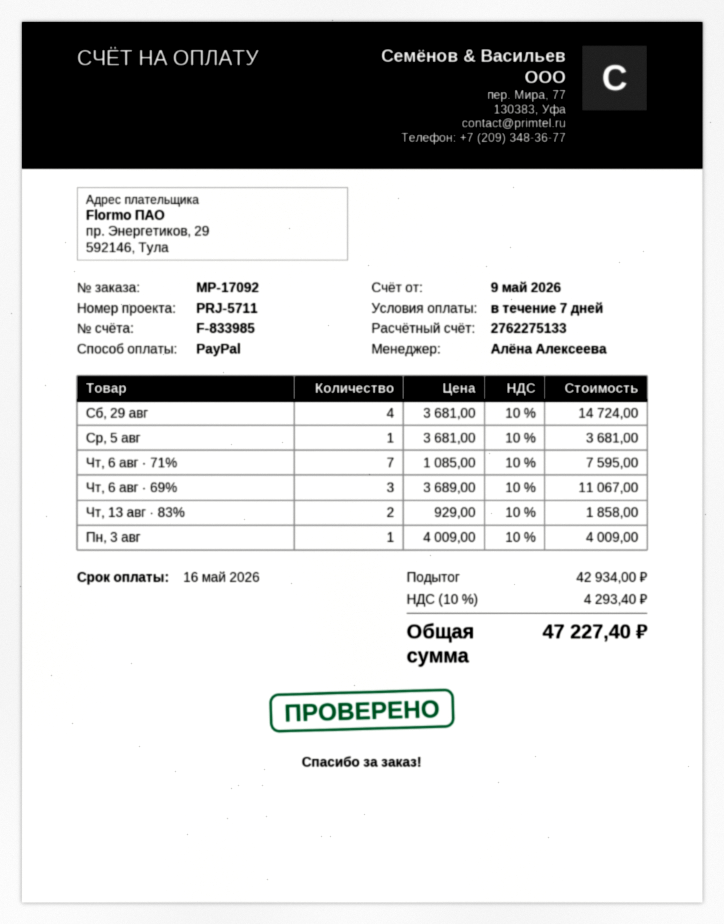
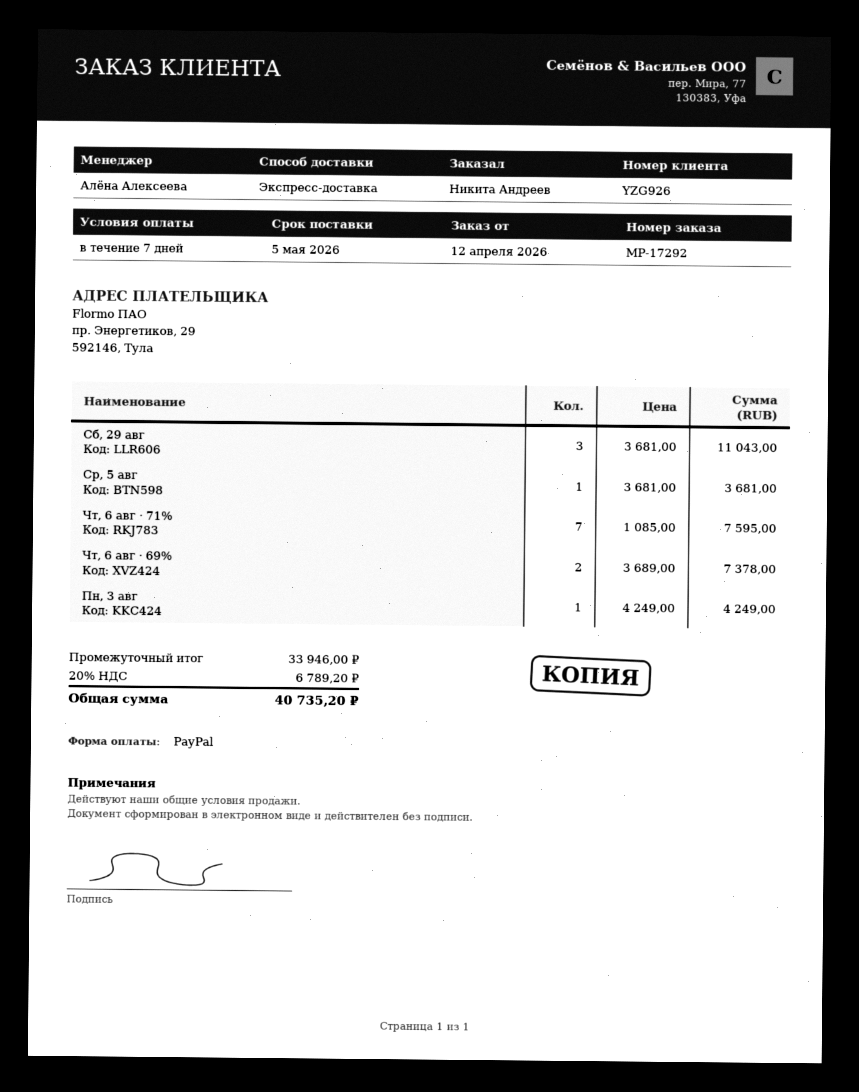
order number: MP-17092 -> MP-17292
Сб, 29 авг: 4 x 3681.00 = 14724.00 -> 3 x 3681.00 = 11043.00
Чт, 6 авг · 69%: 3 x 3689.00 = 11067.00 -> 2 x 3689.00 = 7378.00
Чт, 13 авг · 83%: 2 x 929.00 = 1858.00 -> none
Пн, 3 авг: 1 x 4009.00 = 4009.00 -> 1 x 4249.00 = 4249.00
subtotal: 42934.00 -> 33946.00
tax: 10% = 4293.40 -> 20% = 6789.20
total: 47227.40 -> 40735.20

